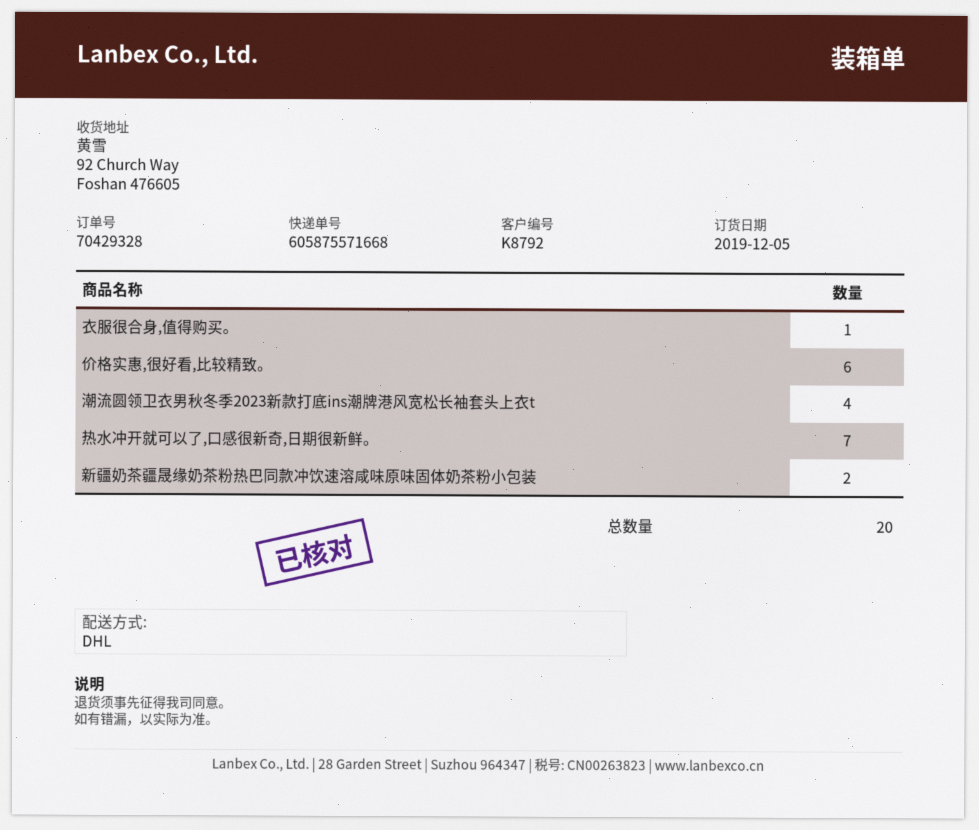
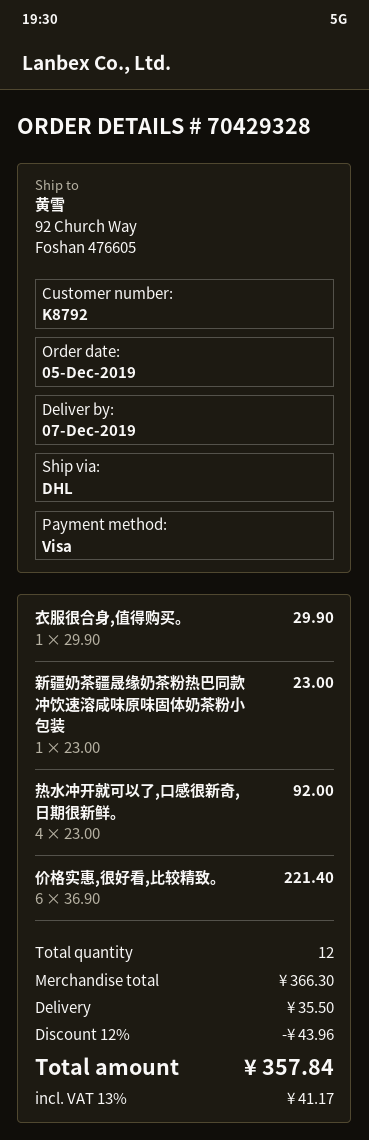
潮流圆领卫衣男秋冬季2023新款打底ins潮牌港风宽松长袖套头上衣t: 4 -> none
热水冲开就可以了,口感很新奇,日期很新鲜。: 7 -> 4
新疆奶茶疆晟缘奶茶粉热巴同款冲饮速溶咸味原味固体奶茶粉小包装: 2 -> 1
total quantity: 20 -> 12

